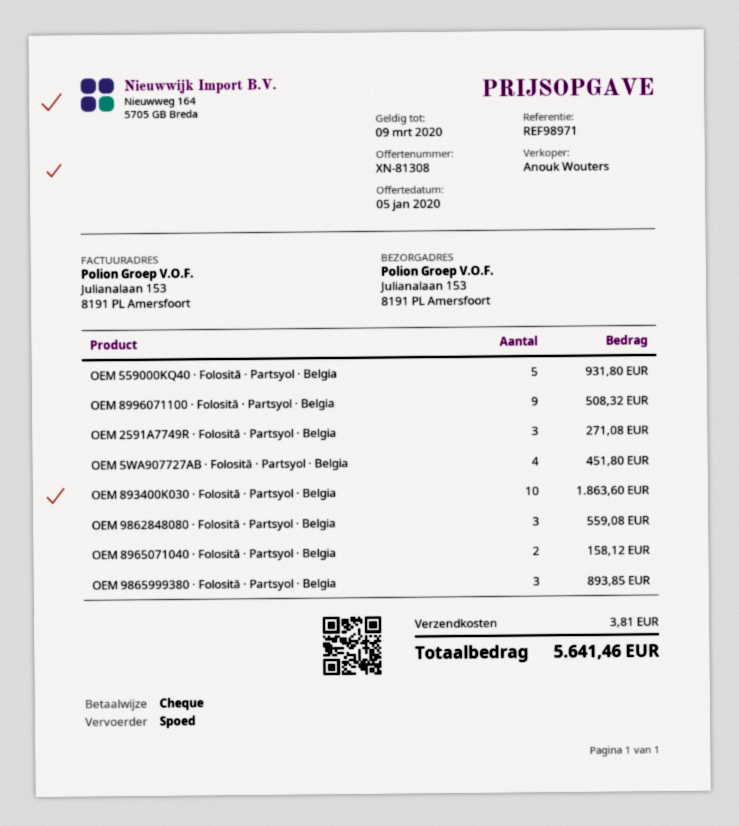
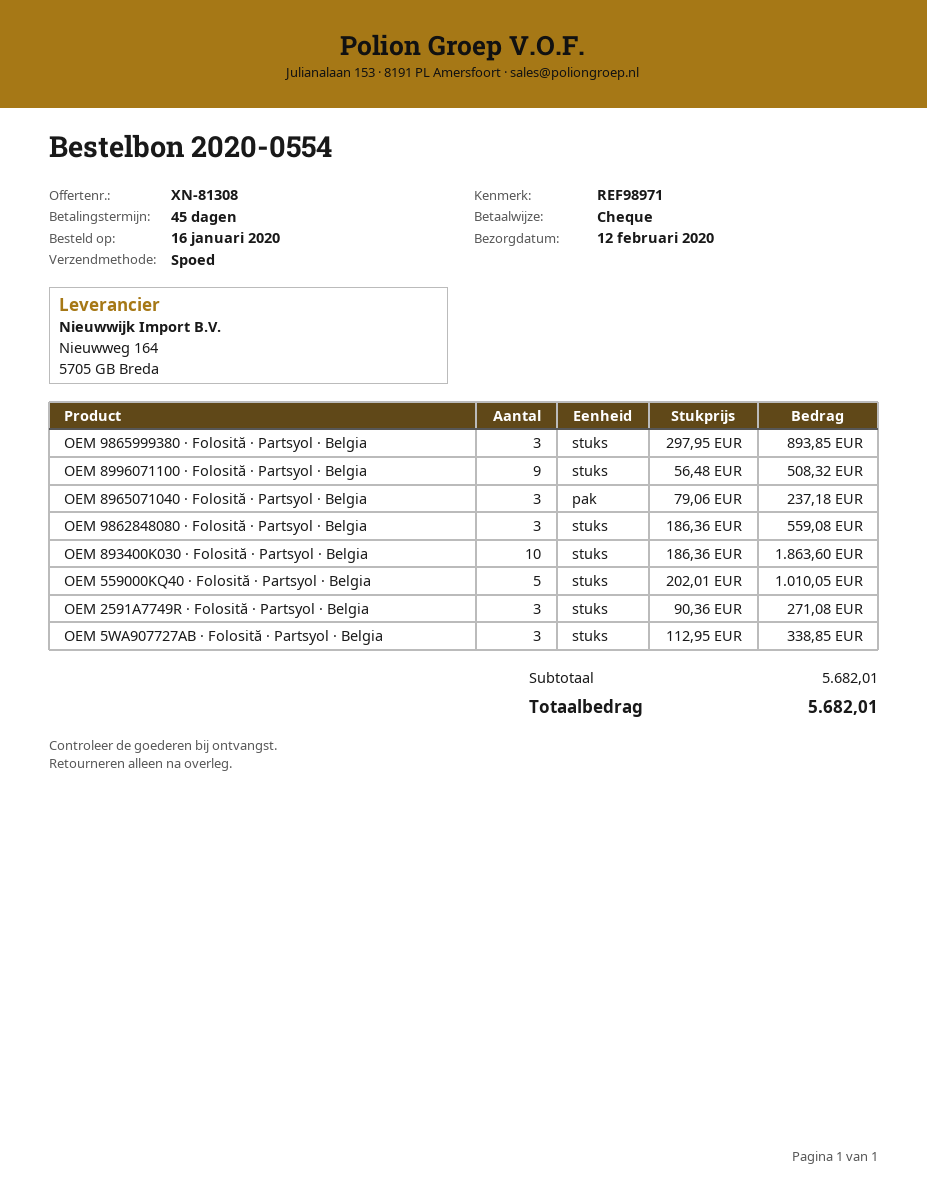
OEM 559000KQ40 · Folosită · Partsyol · Belgia: 5 for 931.80 -> 5 for 1010.05
OEM 5WA907727AB · Folosită · Partsyol · Belgia: 4 for 451.80 -> 3 for 338.85
OEM 8965071040 · Folosită · Partsyol · Belgia: 2 for 158.12 -> 3 for 237.18
shipping: 3.81 -> none
total: 5641.46 -> 5682.01

